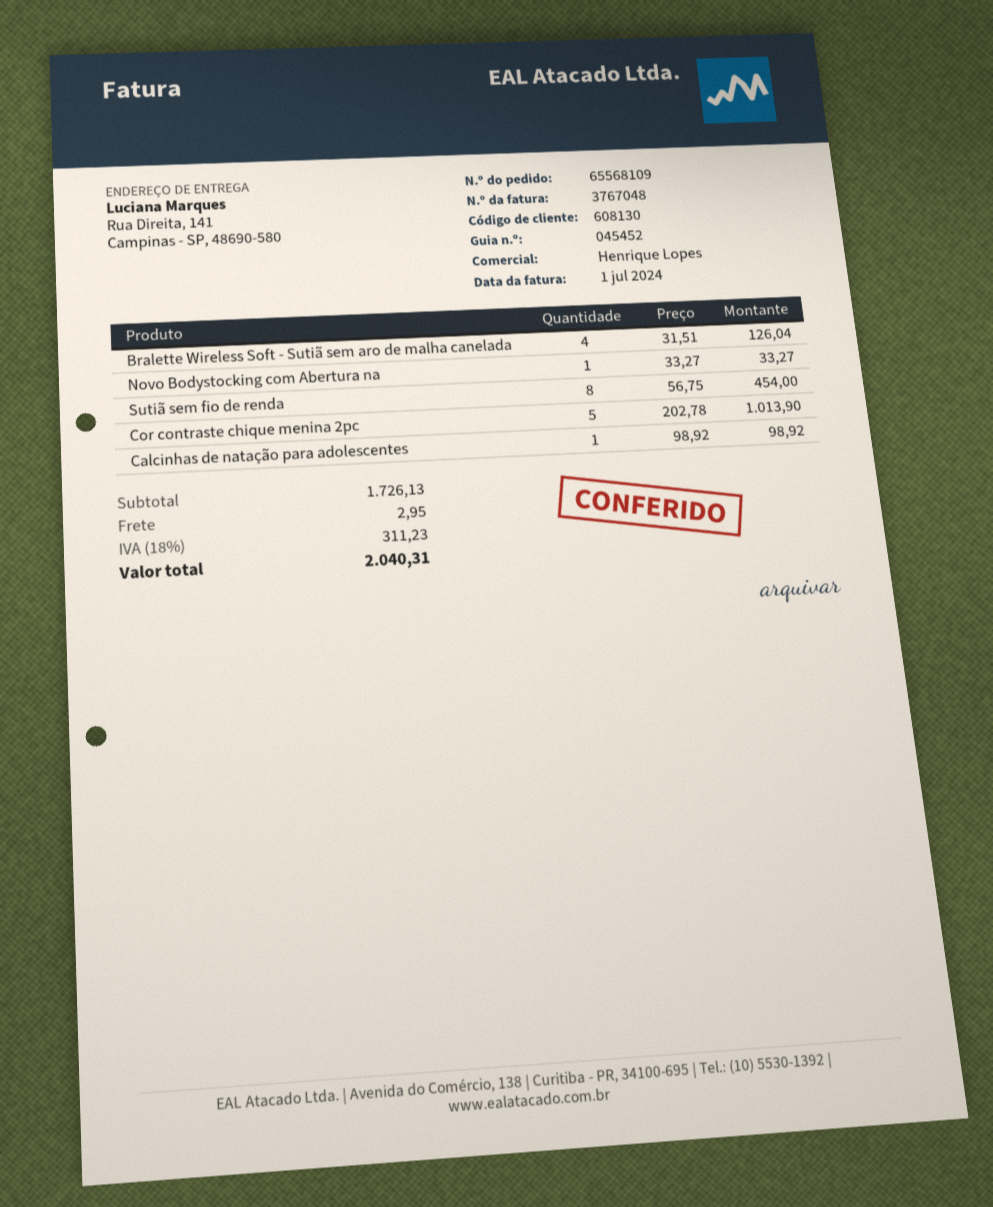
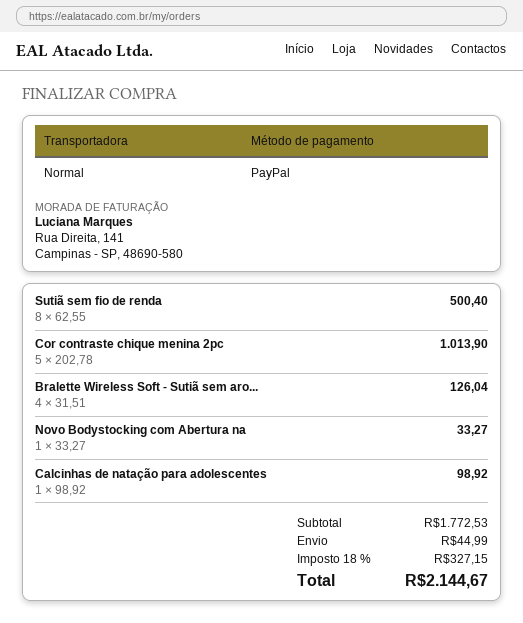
Sutiã sem fio de renda: 8 x 56.75 = 454.00 -> 8 x 62.55 = 500.40
subtotal: 1726.13 -> 1772.53
shipping: 2.95 -> 44.99
tax: 18% = 311.23 -> 18% = 327.15
total: 2040.31 -> 2144.67

